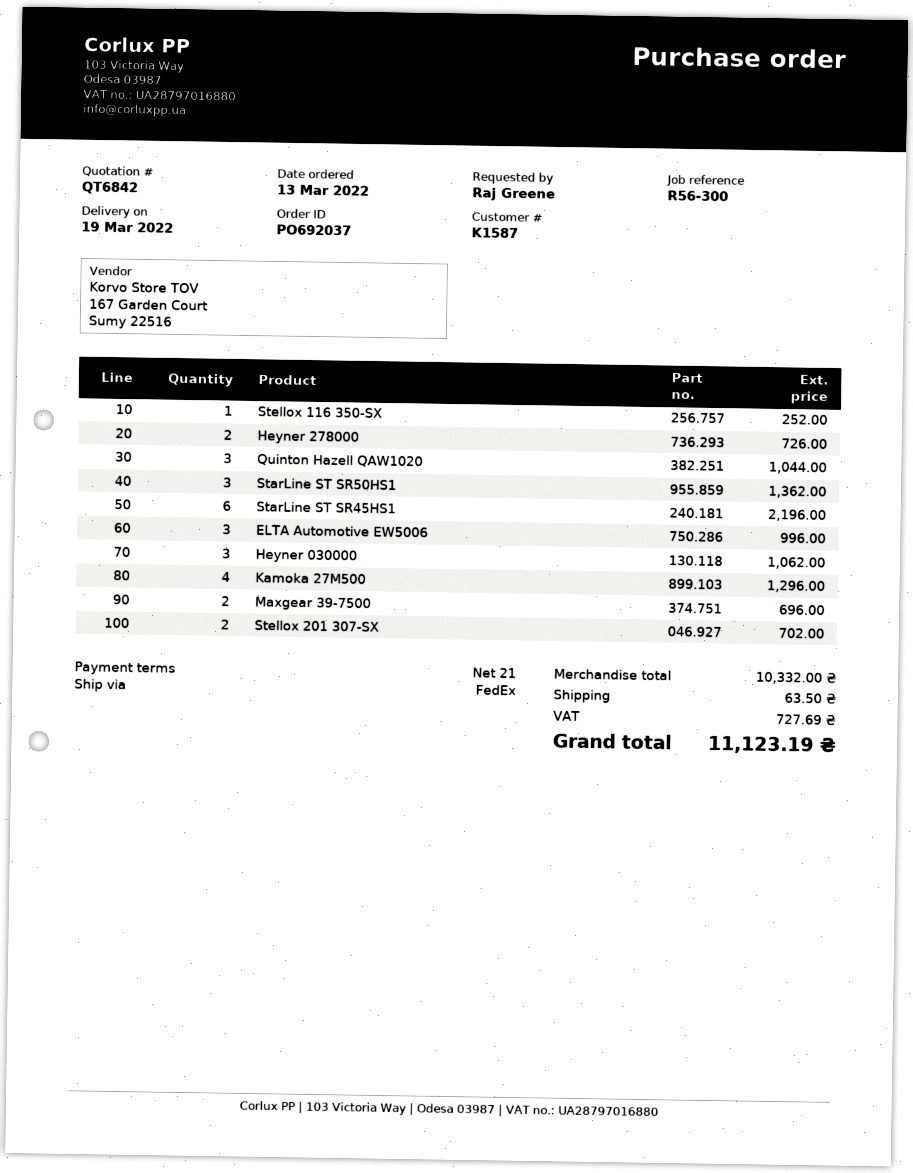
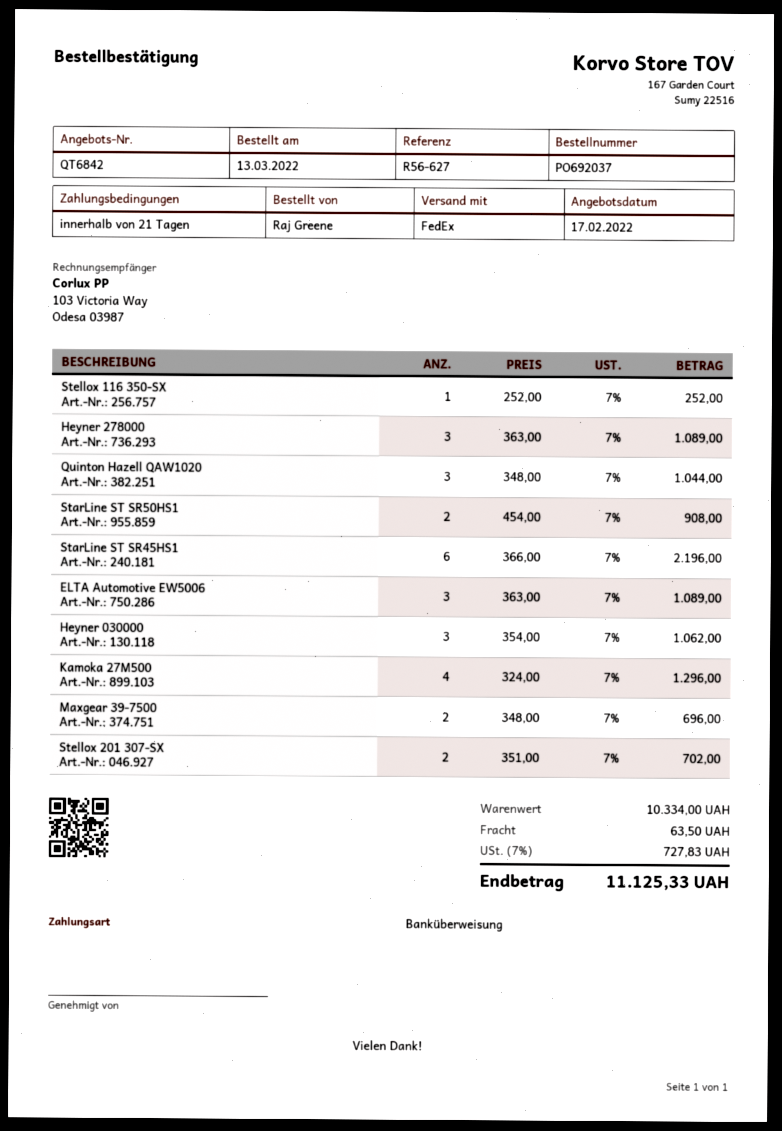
reference: R56-300 -> R56-627
Heyner 278000: 2 for 726.00 -> 3 for 1089.00
StarLine ST SR50HS1: 3 for 1362.00 -> 2 for 908.00
ELTA Automotive EW5006: 3 for 996.00 -> 3 for 1089.00
subtotal: 10332.00 -> 10334.00
tax: 727.69 -> 727.83
total: 11123.19 -> 11125.33

